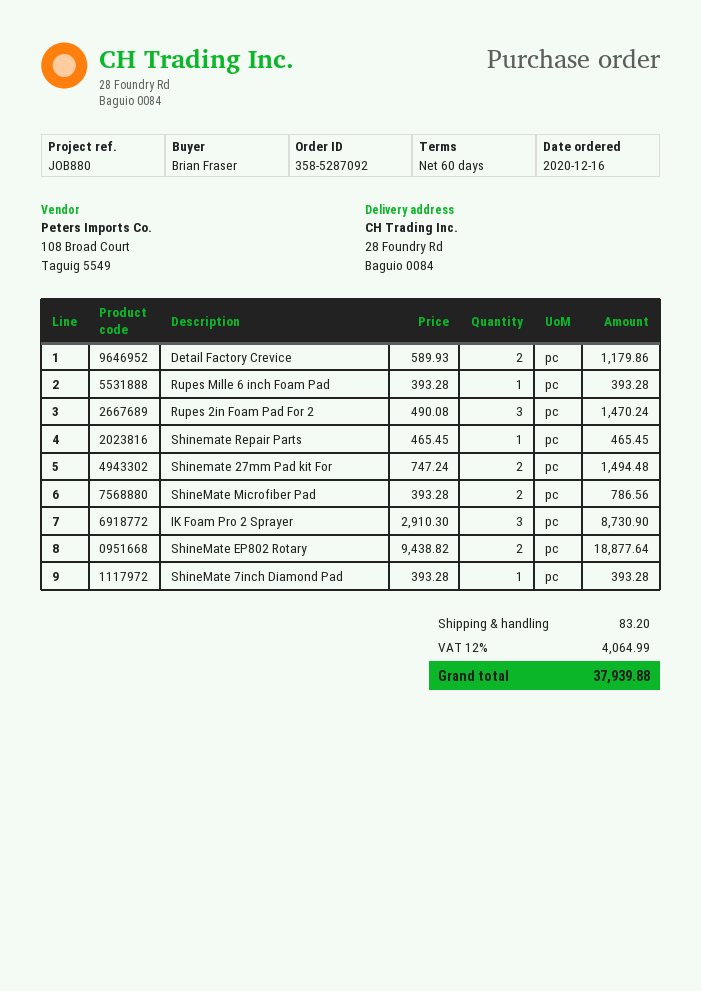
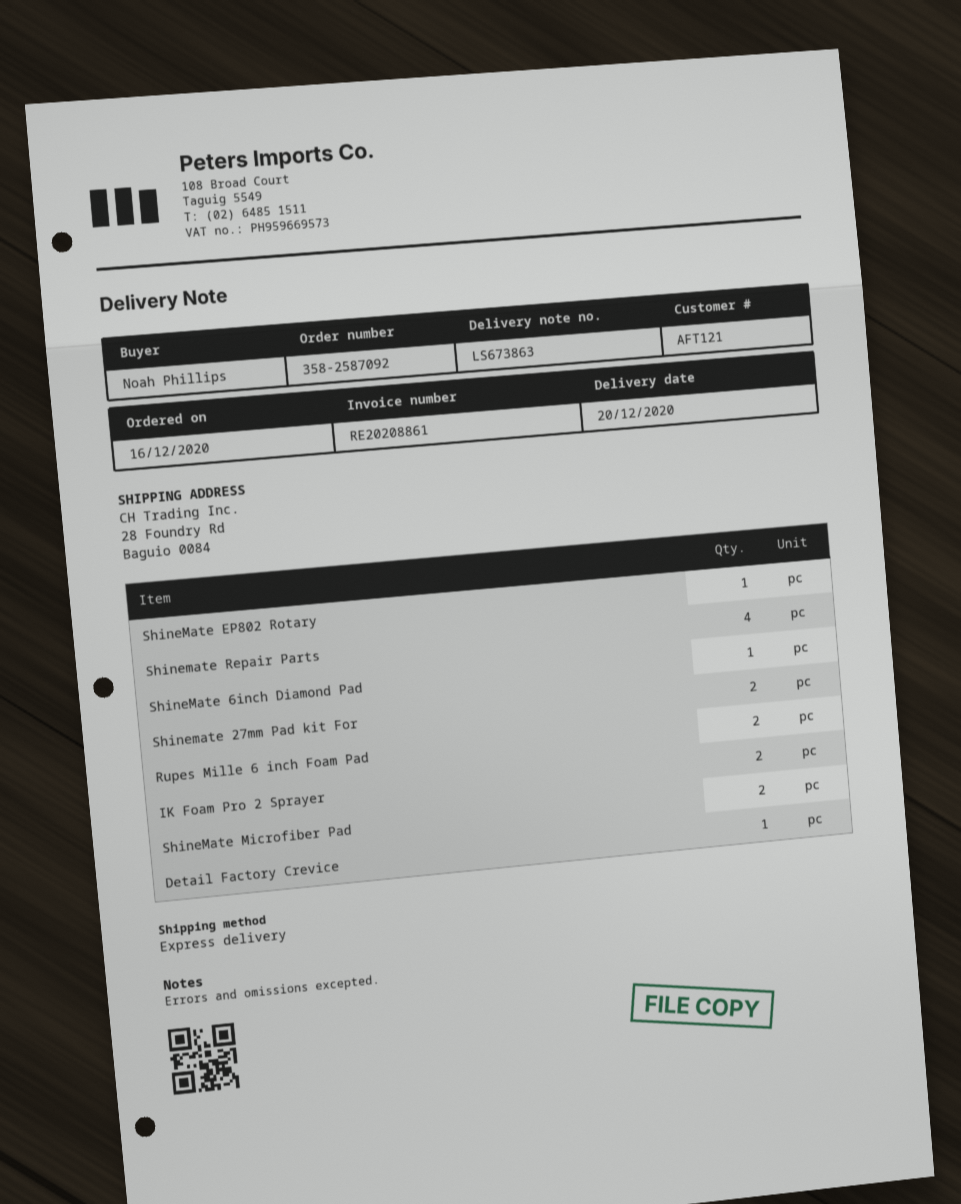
order number: 358-5287092 -> 358-2587092
ordered by: Brian Fraser -> Noah Phillips
Detail Factory Crevice: 2 -> 1
Rupes Mille 6 inch Foam Pad: 1 -> 2
Rupes 2in Foam Pad For 2: 3 -> none
Shinemate Repair Parts: 1 -> 4
IK Foam Pro 2 Sprayer: 3 -> 2
ShineMate EP802 Rotary: 2 -> 1
ShineMate 7inch Diamond Pad: 1 -> none
ShineMate 6inch Diamond Pad: none -> 1

